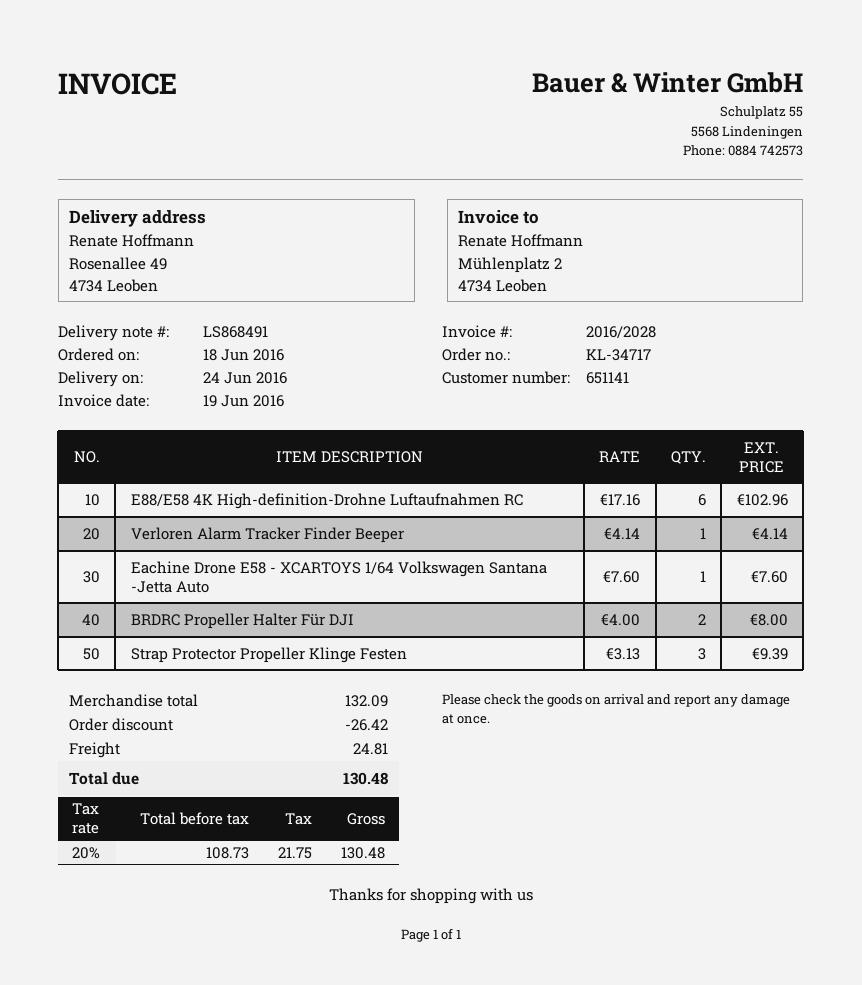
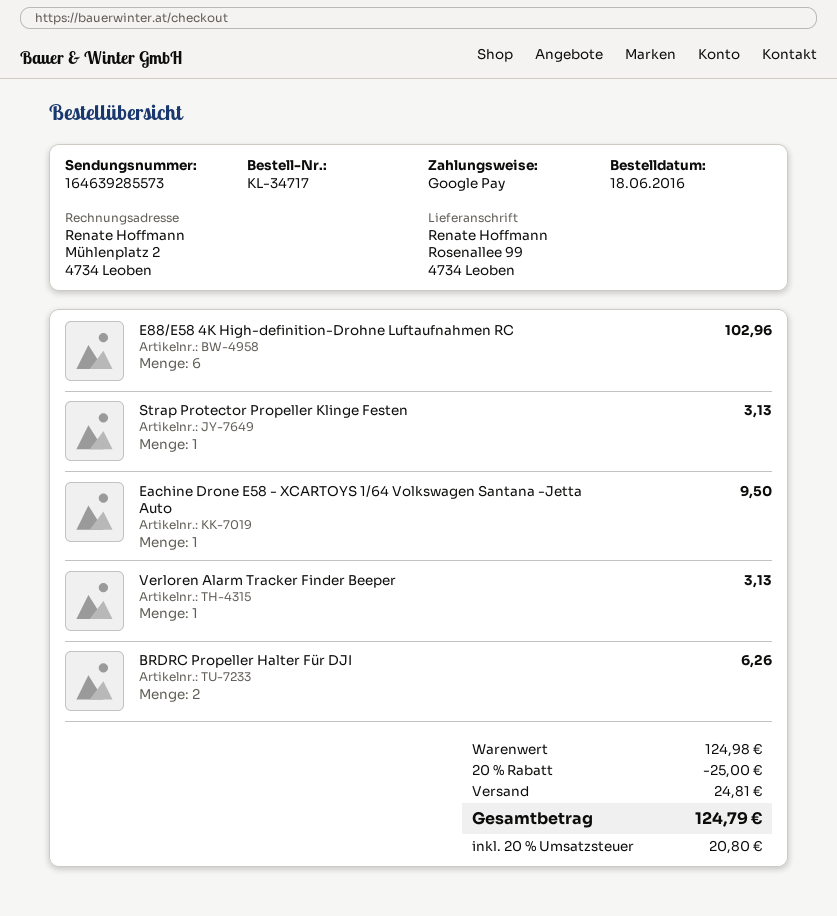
ship to: Rosenallee 49, 4734 Leoben -> Rosenallee 99, 4734 Leoben
Verloren Alarm Tracker Finder Beeper: 1 for 4.14 -> 1 for 3.13
Eachine Drone E58 - XCARTOYS 1/64 Volkswagen Santana -Jetta Auto: 1 for 7.60 -> 1 for 9.50
BRDRC Propeller Halter Für DJI: 2 for 8.00 -> 2 for 6.26
Strap Protector Propeller Klinge Festen: 3 for 9.39 -> 1 for 3.13
subtotal: 132.09 -> 124.98
discount: 26.42 -> 25.00
tax: 20% = 21.75 -> 20% = 20.80
total: 130.48 -> 124.79

